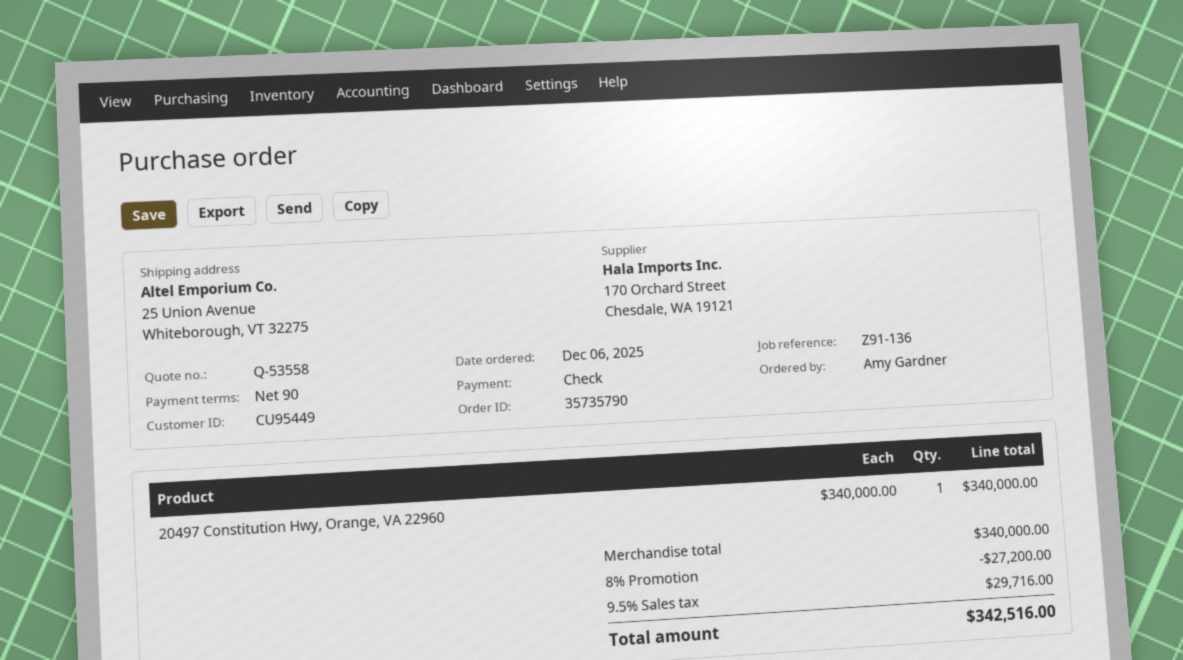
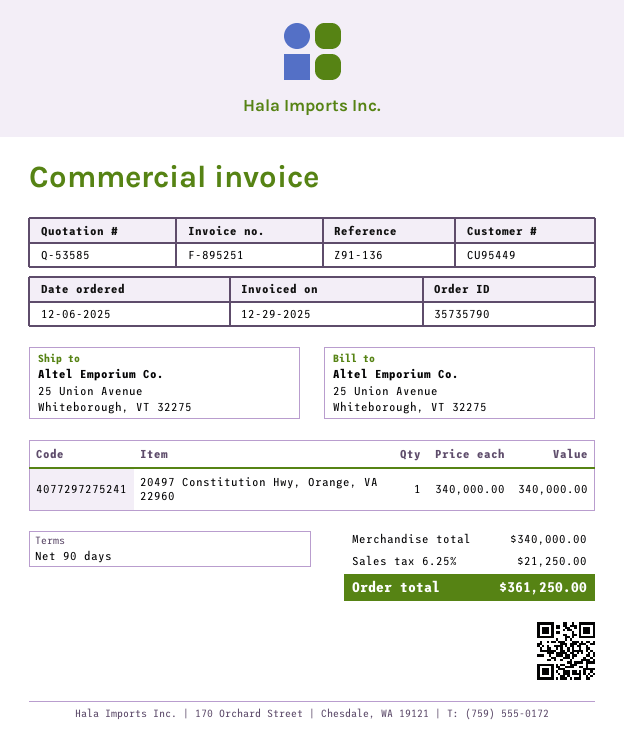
quote number: Q-53558 -> Q-53585
discount: 8% = 27200.00 -> none
tax: 9.5% = 29716.00 -> 6.25% = 21250.00
total: 342516.00 -> 361250.00

